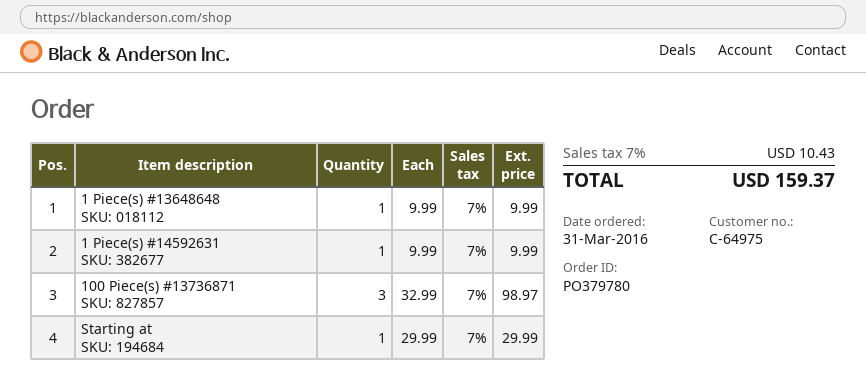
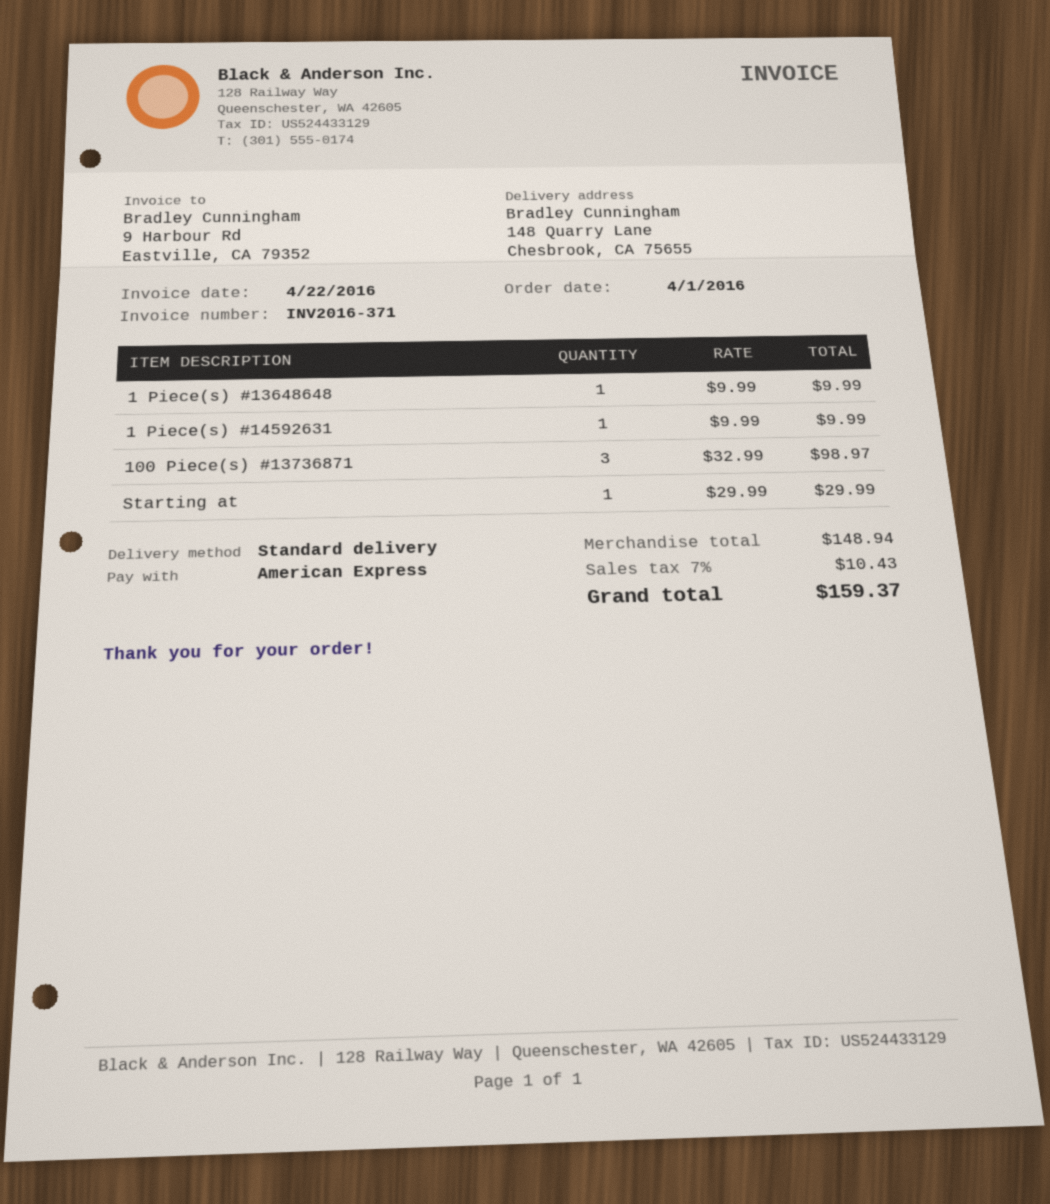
order date: 2016-03-31 -> 2016-04-01

